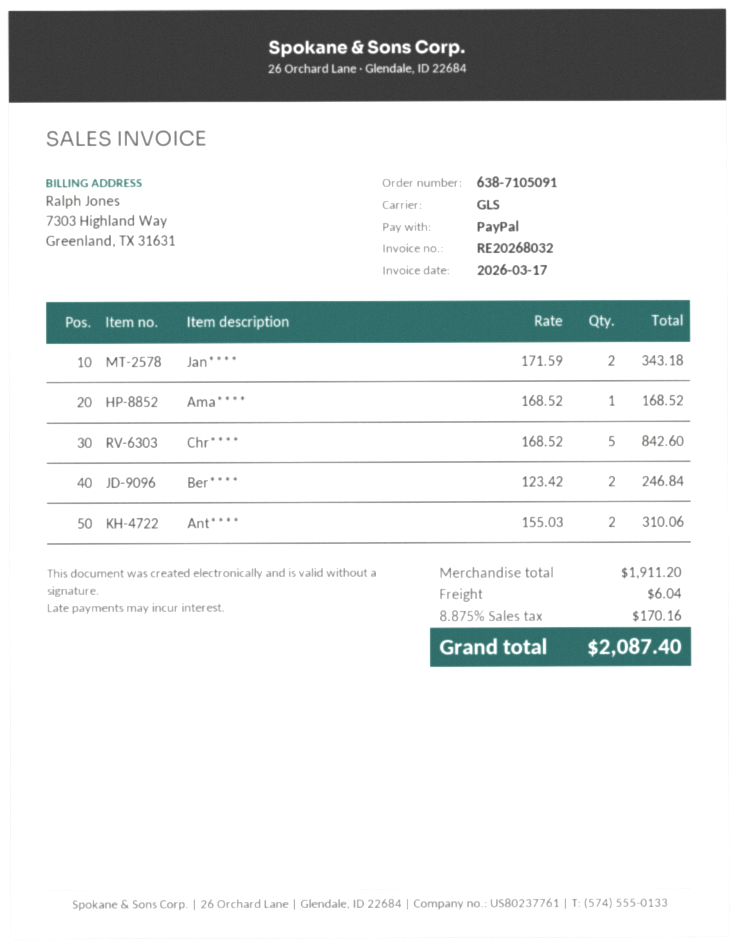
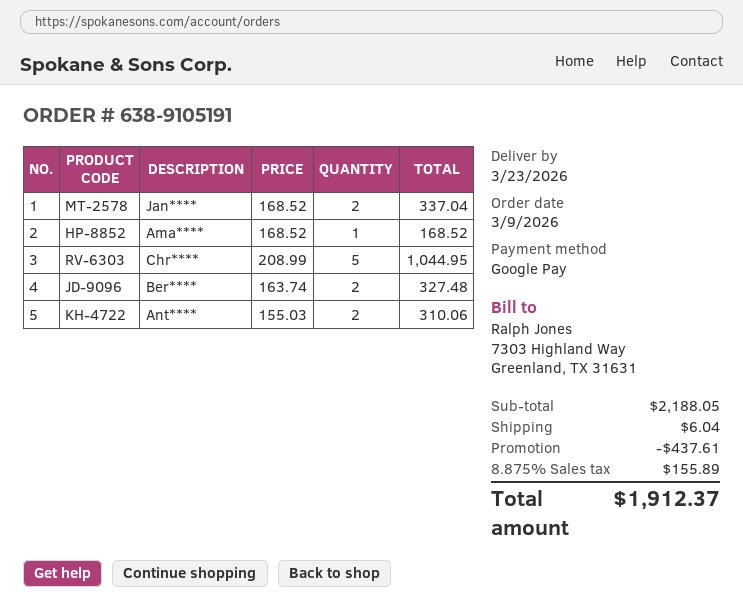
order number: 638-7105091 -> 638-9105191
payment method: PayPal -> Google Pay
Jan****: 2 x 171.59 = 343.18 -> 2 x 168.52 = 337.04
Chr****: 5 x 168.52 = 842.60 -> 5 x 208.99 = 1044.95
Ber****: 2 x 123.42 = 246.84 -> 2 x 163.74 = 327.48
subtotal: 1911.20 -> 2188.05
discount: none -> 437.61
tax: 8.875% = 170.16 -> 8.875% = 155.89
total: 2087.40 -> 1912.37

